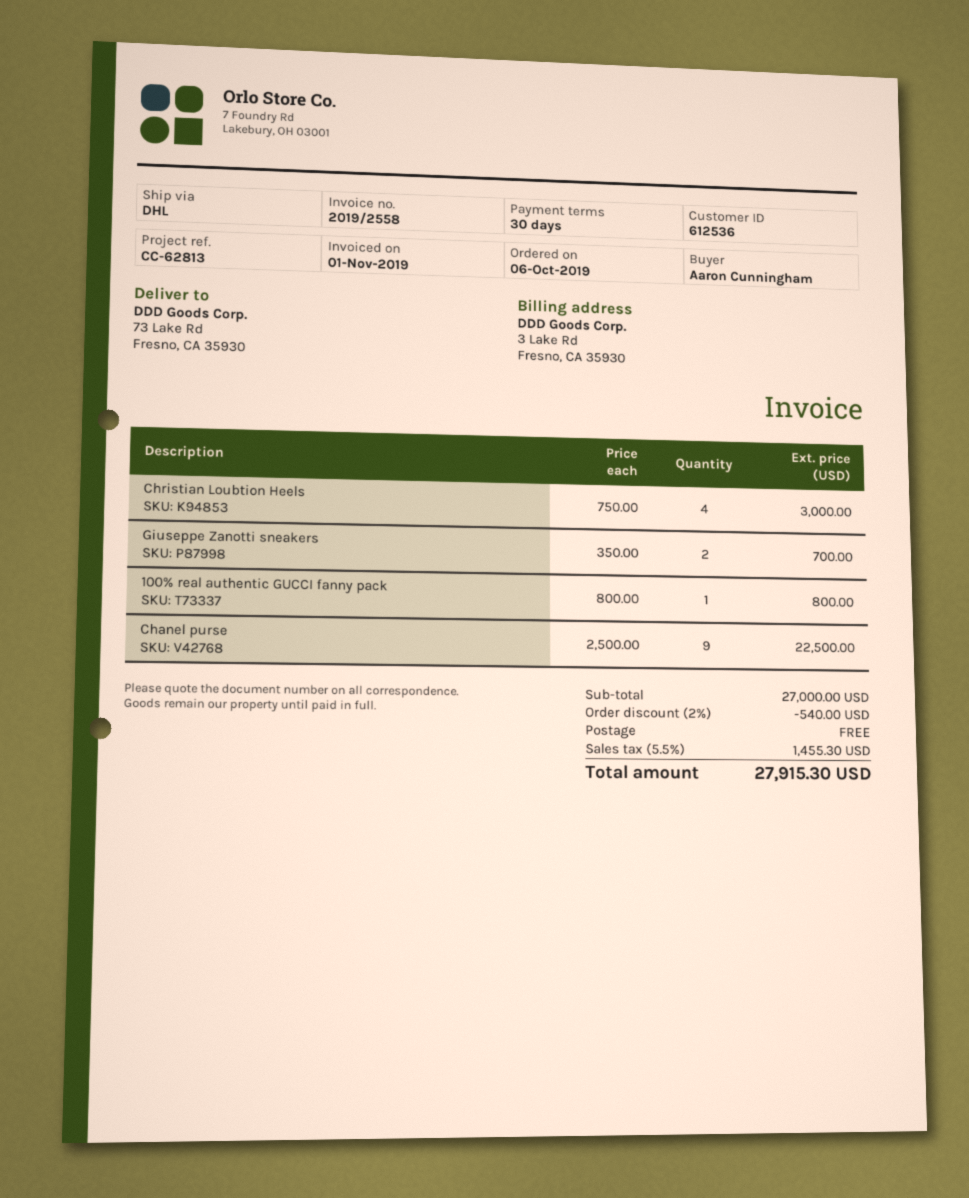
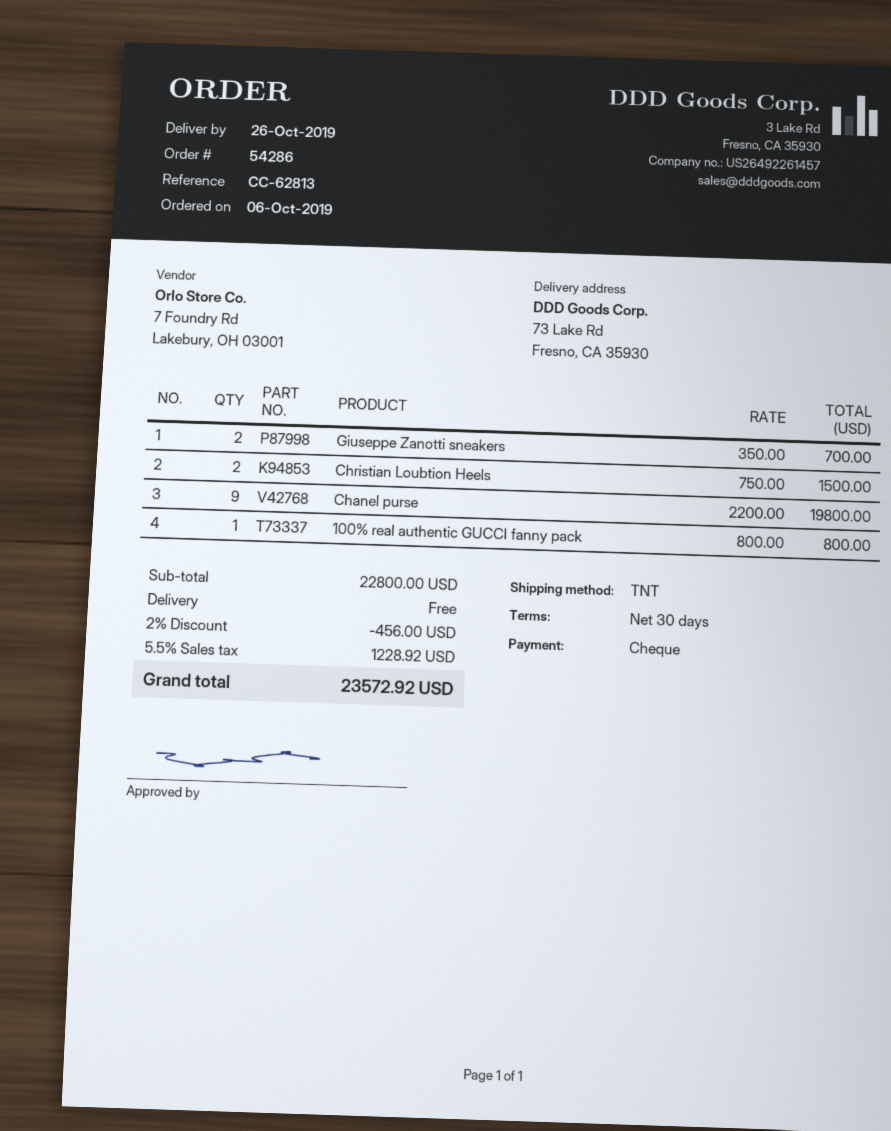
shipping method: DHL -> TNT
Christian Loubtion Heels: 4 x 750.00 = 3000.00 -> 2 x 750.00 = 1500.00
Chanel purse: 9 x 2500.00 = 22500.00 -> 9 x 2200.00 = 19800.00
subtotal: 27000.00 -> 22800.00
discount: 2% = 540.00 -> 2% = 456.00
tax: 5.5% = 1455.30 -> 5.5% = 1228.92
total: 27915.30 -> 23572.92

